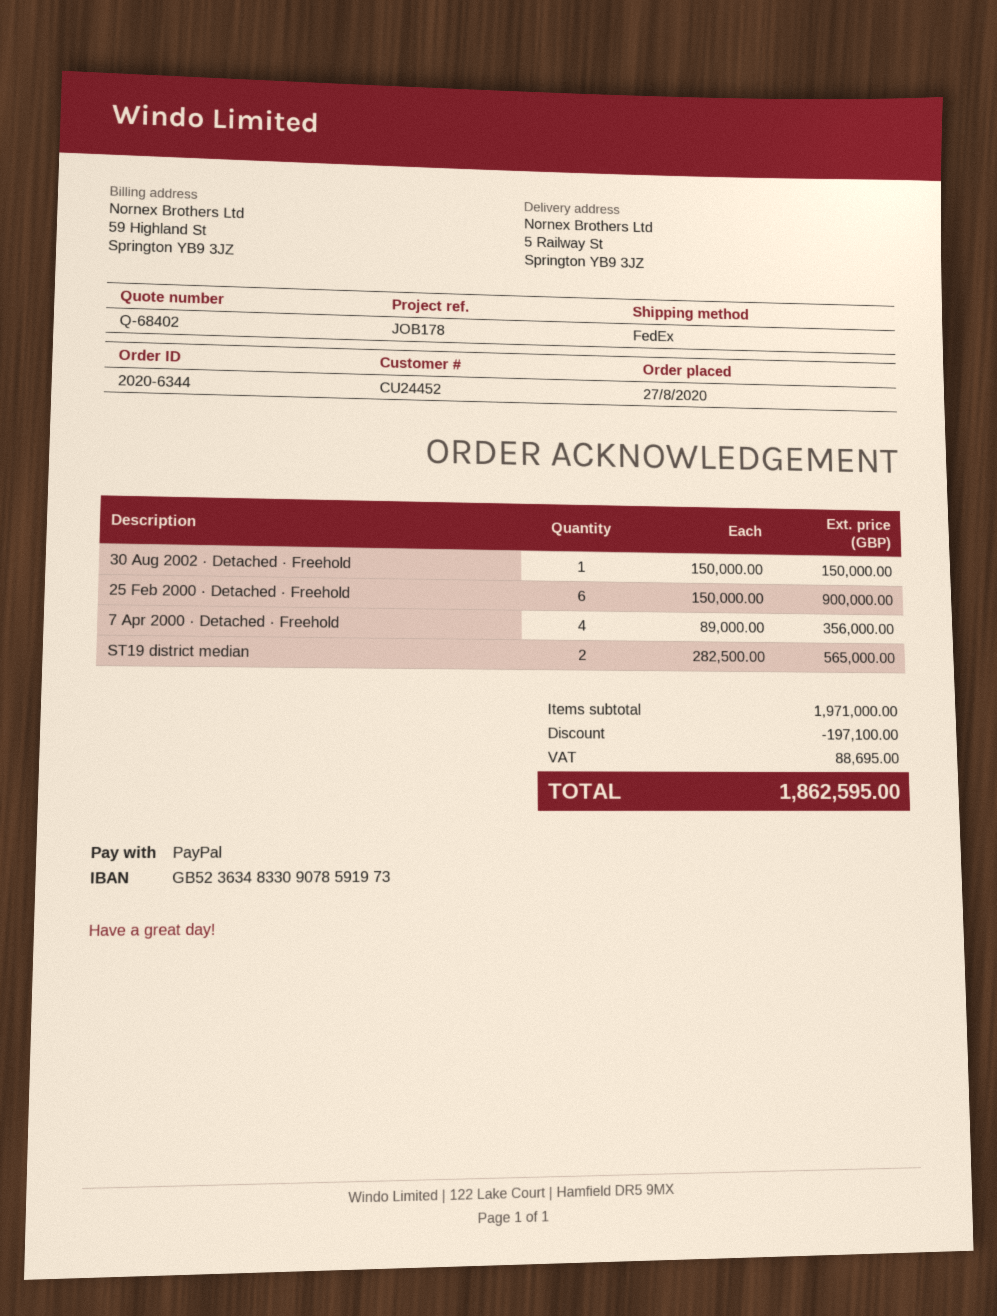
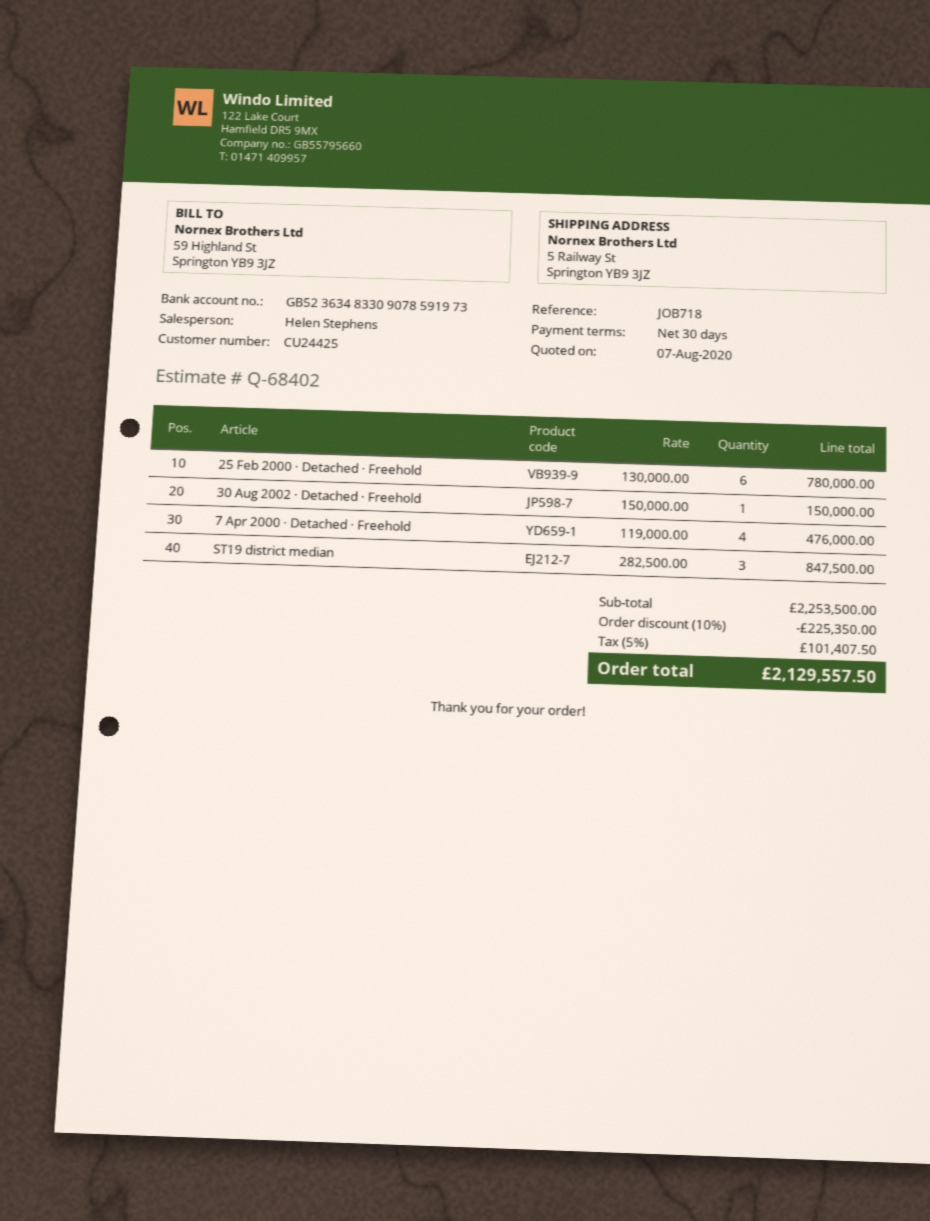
customer number: CU24452 -> CU24425
reference: JOB178 -> JOB718
25 Feb 2000 · Detached · Freehold: 6 x 150000.00 = 900000.00 -> 6 x 130000.00 = 780000.00
7 Apr 2000 · Detached · Freehold: 4 x 89000.00 = 356000.00 -> 4 x 119000.00 = 476000.00
ST19 district median: 2 x 282500.00 = 565000.00 -> 3 x 282500.00 = 847500.00
subtotal: 1971000.00 -> 2253500.00
discount: 197100.00 -> 225350.00
tax: 88695.00 -> 101407.50
total: 1862595.00 -> 2129557.50

